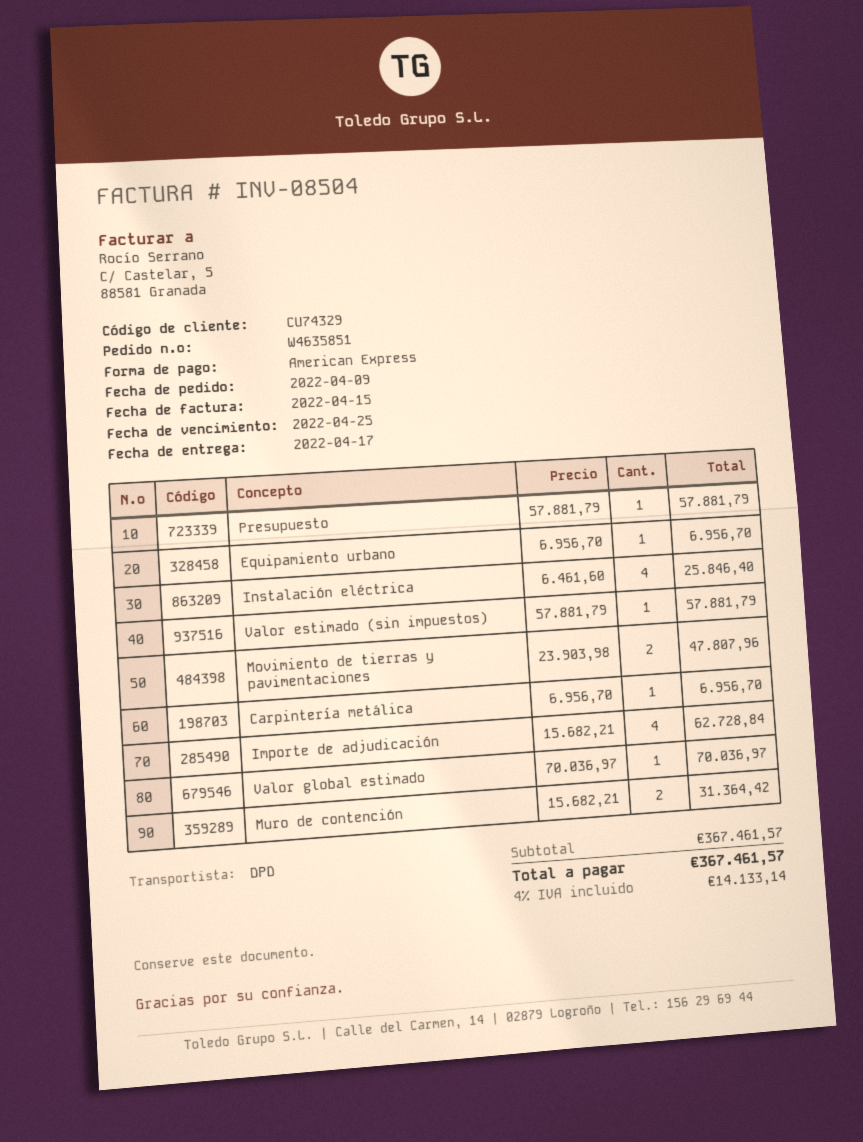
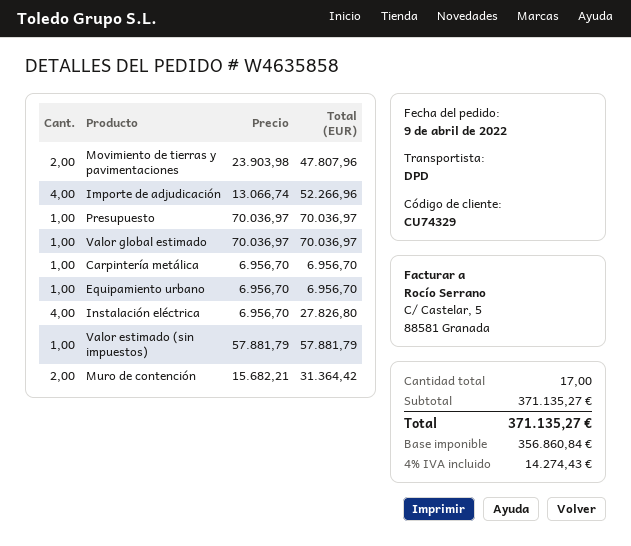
order number: W4635851 -> W4635858
Presupuesto: 1 x 57881.79 = 57881.79 -> 1 x 70036.97 = 70036.97
Instalación eléctrica: 4 x 6461.60 = 25846.40 -> 4 x 6956.70 = 27826.80
Importe de adjudicación: 4 x 15682.21 = 62728.84 -> 4 x 13066.74 = 52266.96
subtotal: 367461.57 -> 371135.27
tax: 4% = 14133.14 -> 4% = 14274.43
total: 367461.57 -> 371135.27

